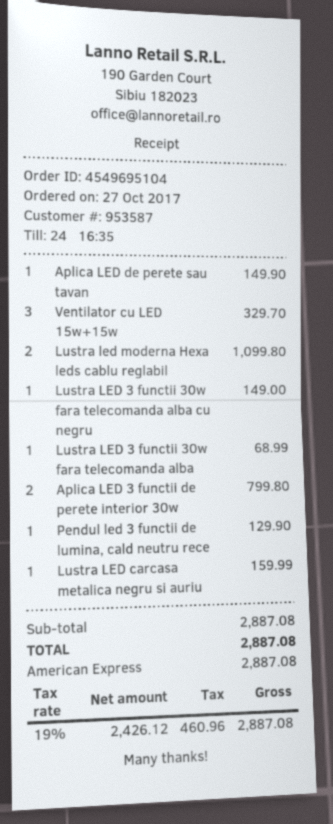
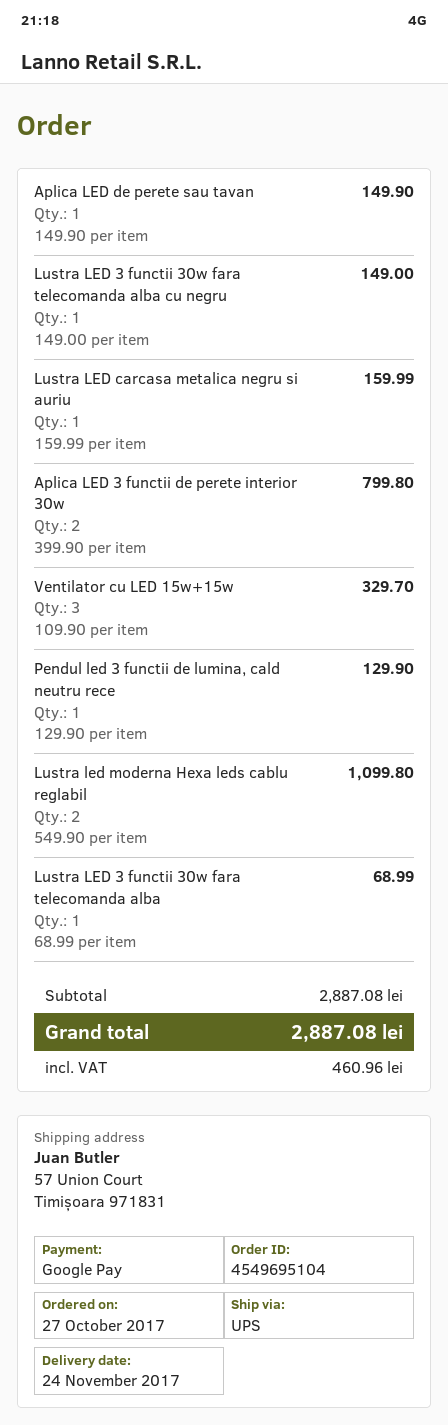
payment method: American Express -> Google Pay

